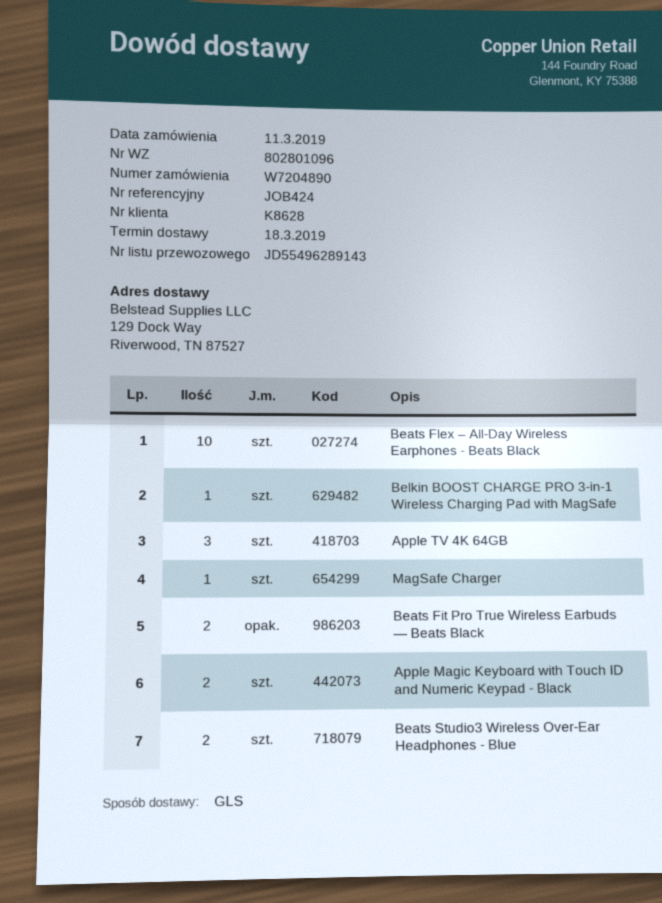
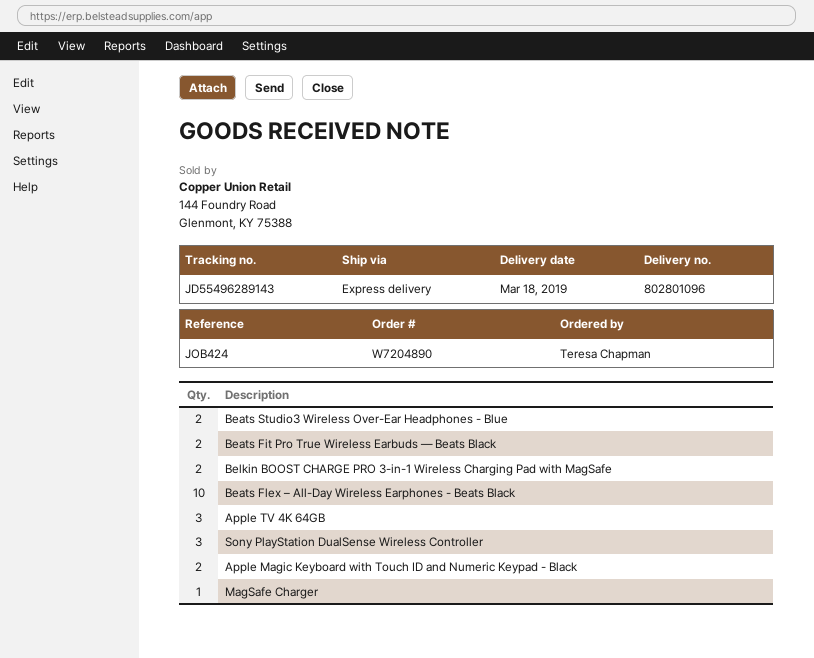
shipping method: GLS -> express
Belkin BOOST CHARGE PRO 3-in-1 Wireless Charging Pad with MagSafe: 1 -> 2
Sony PlayStation DualSense Wireless Controller: none -> 3

